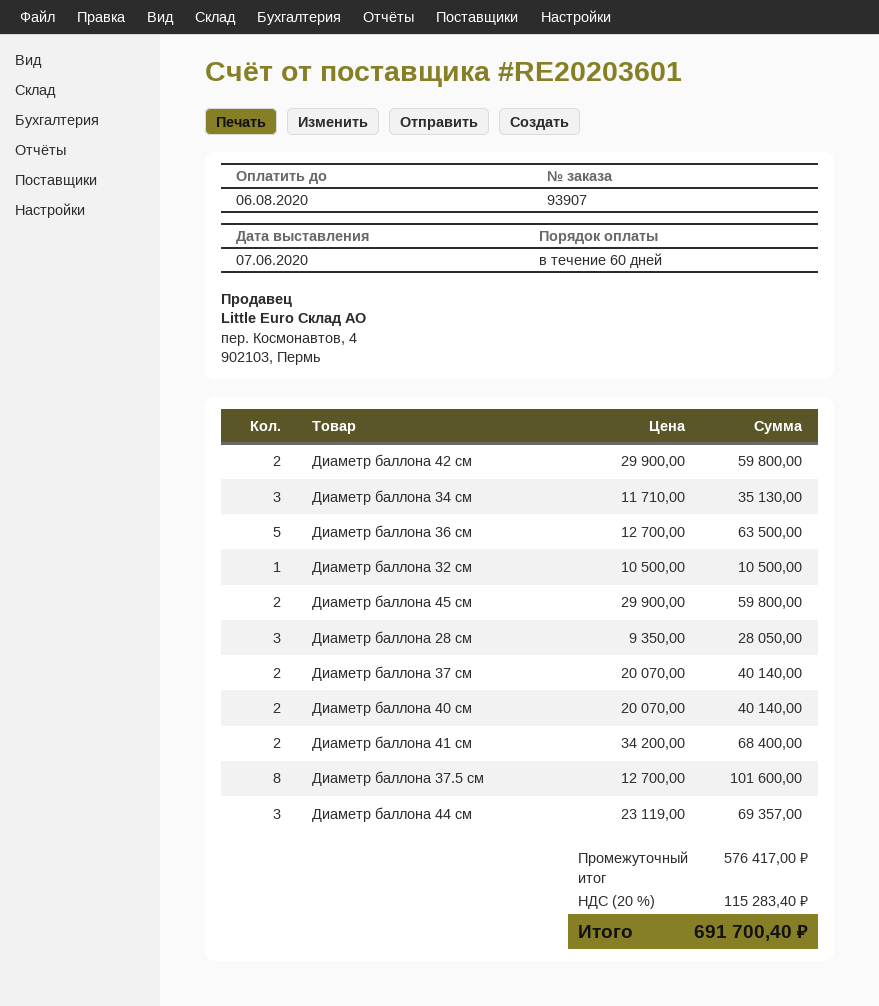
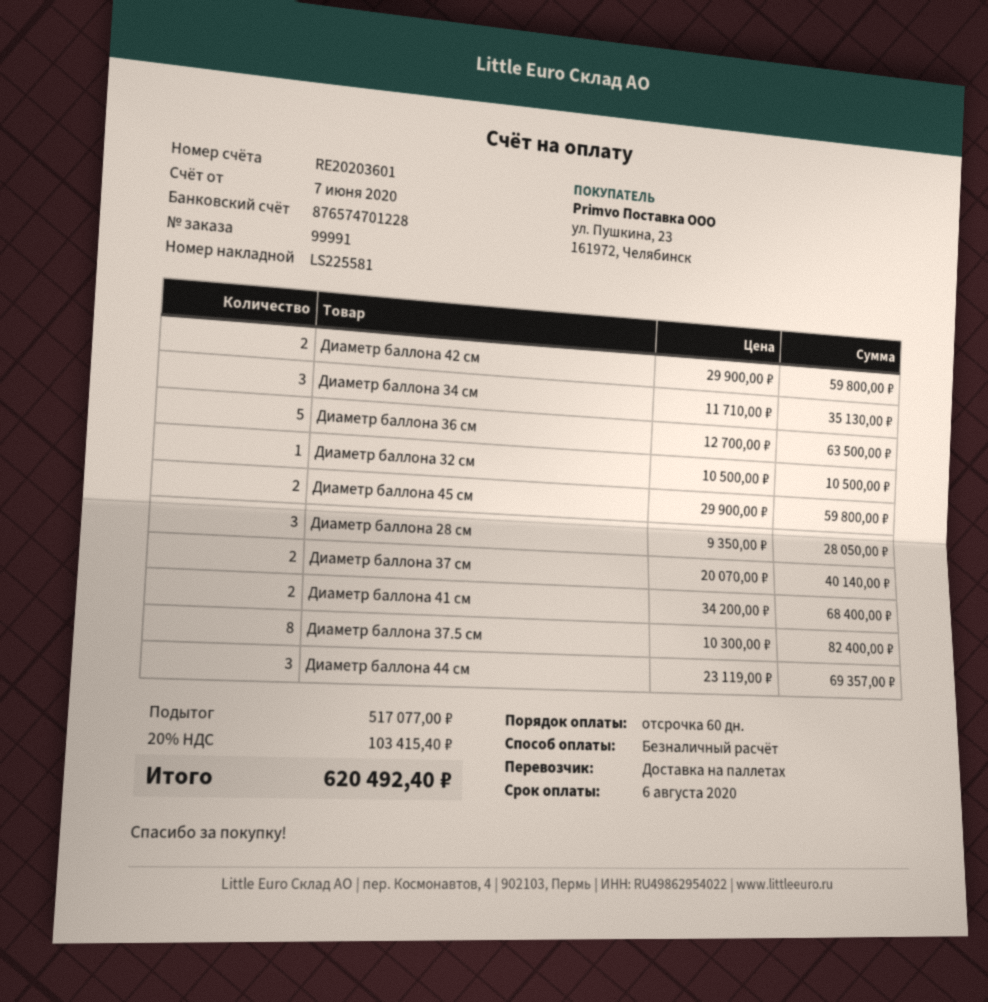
order number: 93907 -> 99991
Диаметр баллона 40 см: 2 x 20070.00 = 40140.00 -> none
Диаметр баллона 37.5 см: 8 x 12700.00 = 101600.00 -> 8 x 10300.00 = 82400.00
subtotal: 576417.00 -> 517077.00
tax: 20% = 115283.40 -> 20% = 103415.40
total: 691700.40 -> 620492.40

